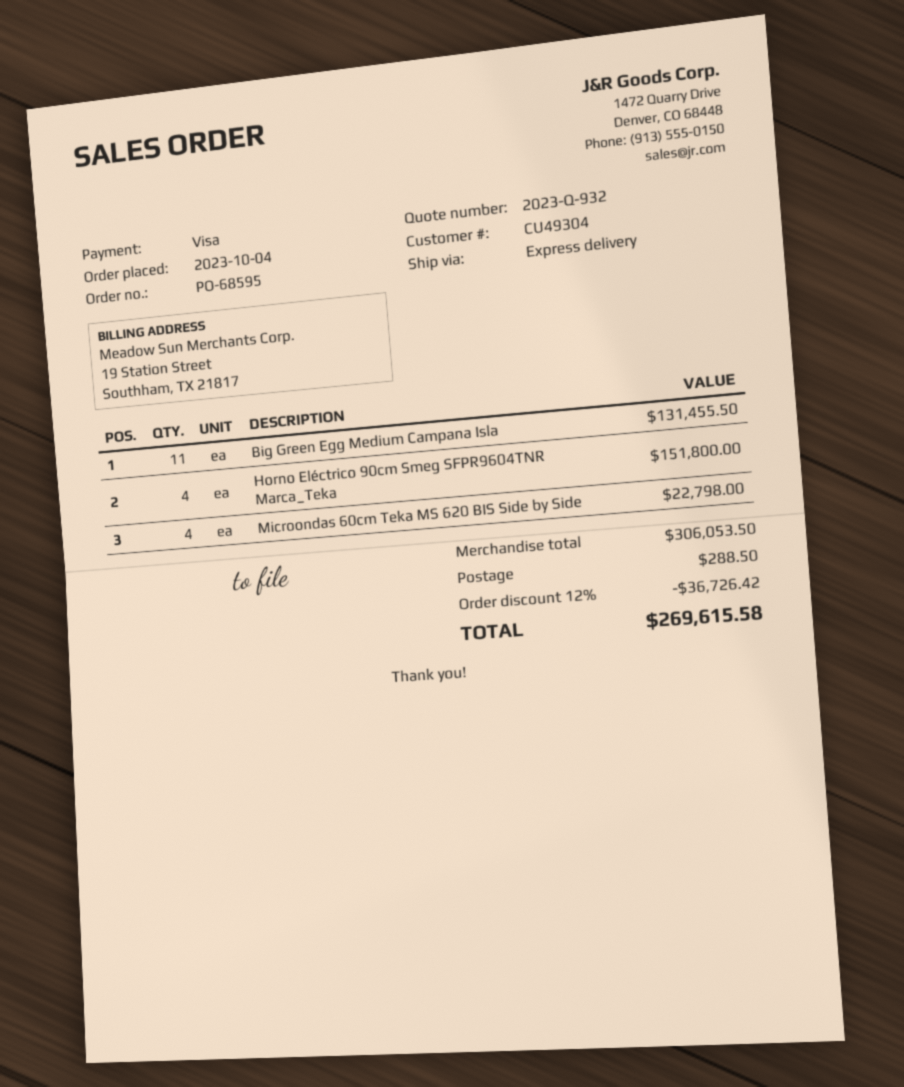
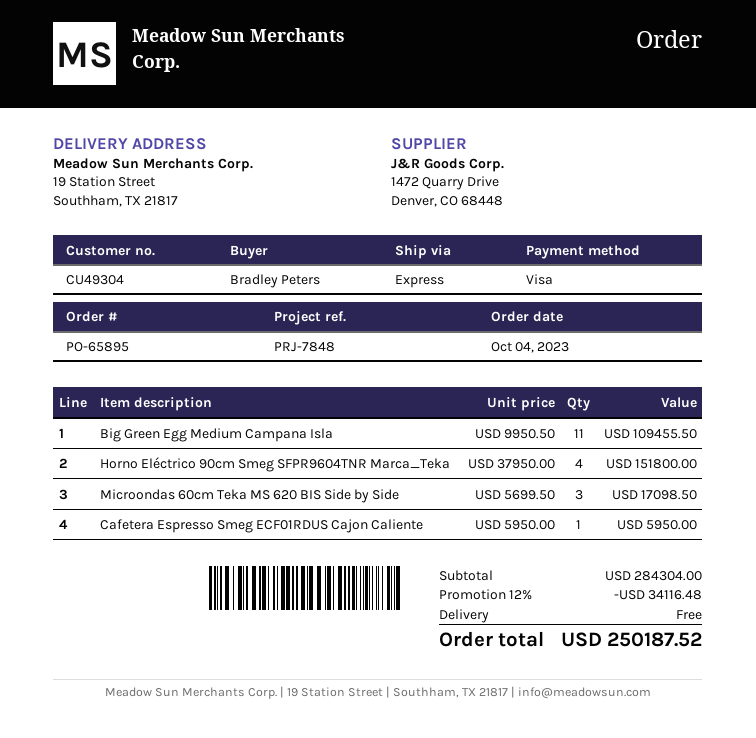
order number: PO-68595 -> PO-65895
Big Green Egg Medium Campana Isla: 11 for 131455.50 -> 11 for 109455.50
Microondas 60cm Teka MS 620 BIS Side by Side: 4 for 22798.00 -> 3 for 17098.50
Cafetera Espresso Smeg ECF01RDUS Cajon Caliente: none -> 1 for 5950.00
subtotal: 306053.50 -> 284304.00
discount: 12% = 36726.42 -> 12% = 34116.48
shipping: 288.50 -> 0.00
total: 269615.58 -> 250187.52

